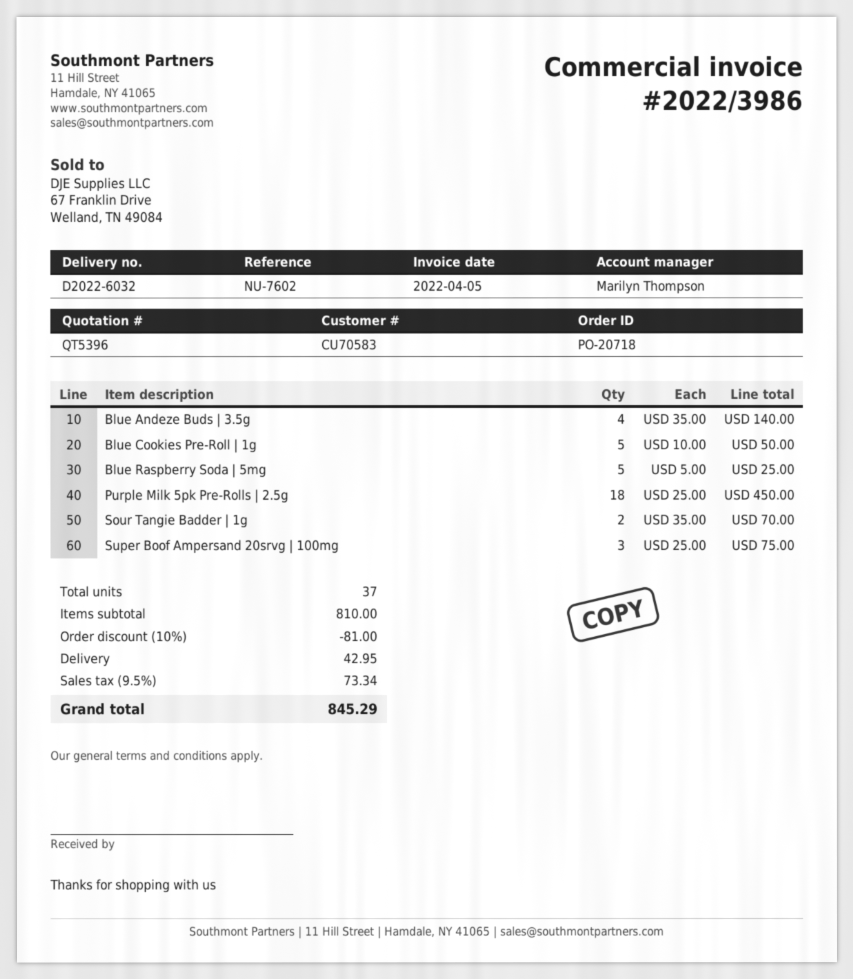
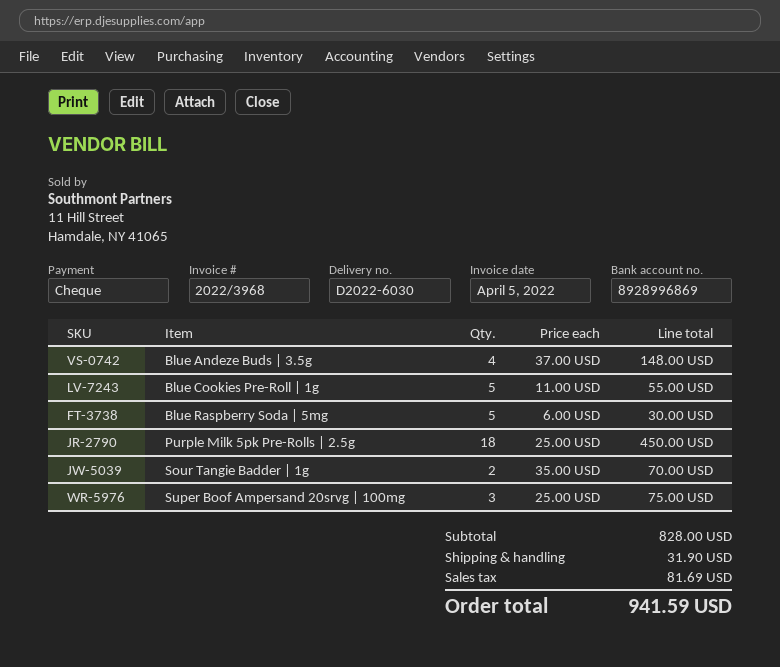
delivery note number: D2022-6032 -> D2022-6030
invoice number: 2022/3986 -> 2022/3968
Blue Andeze Buds | 3.5g: 4 x 35.00 = 140.00 -> 4 x 37.00 = 148.00
Blue Cookies Pre-Roll | 1g: 5 x 10.00 = 50.00 -> 5 x 11.00 = 55.00
Blue Raspberry Soda | 5mg: 5 x 5.00 = 25.00 -> 5 x 6.00 = 30.00
subtotal: 810.00 -> 828.00
discount: 10% = 81.00 -> none
shipping: 42.95 -> 31.90
tax: 73.34 -> 81.69
total: 845.29 -> 941.59

